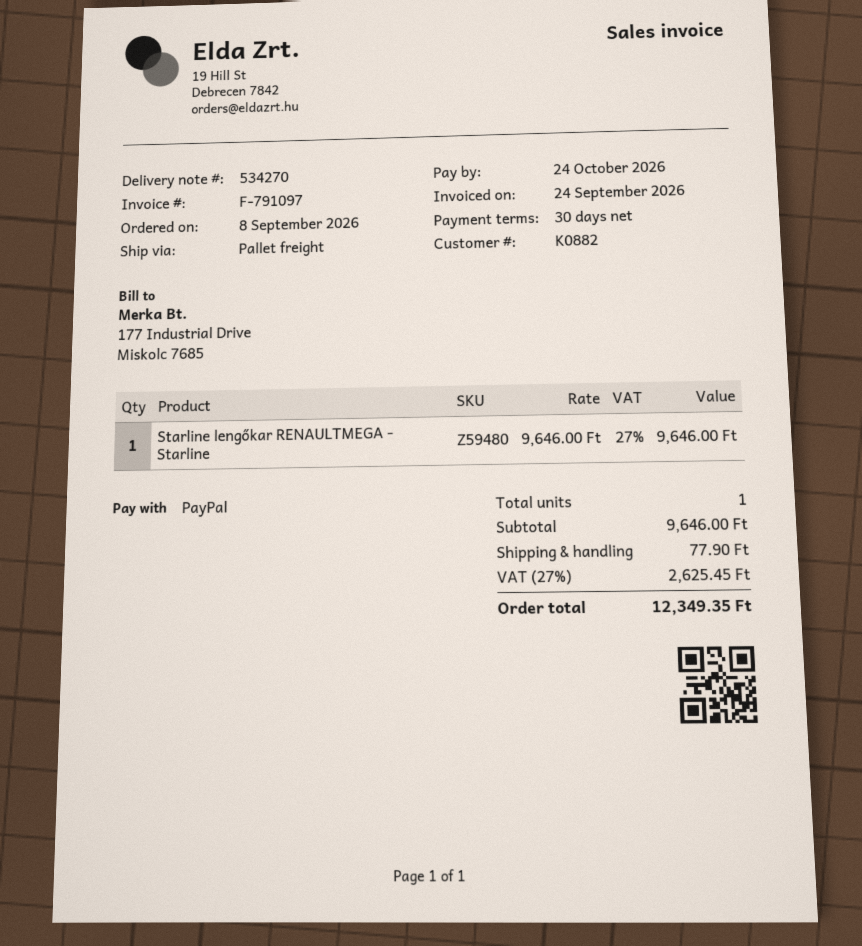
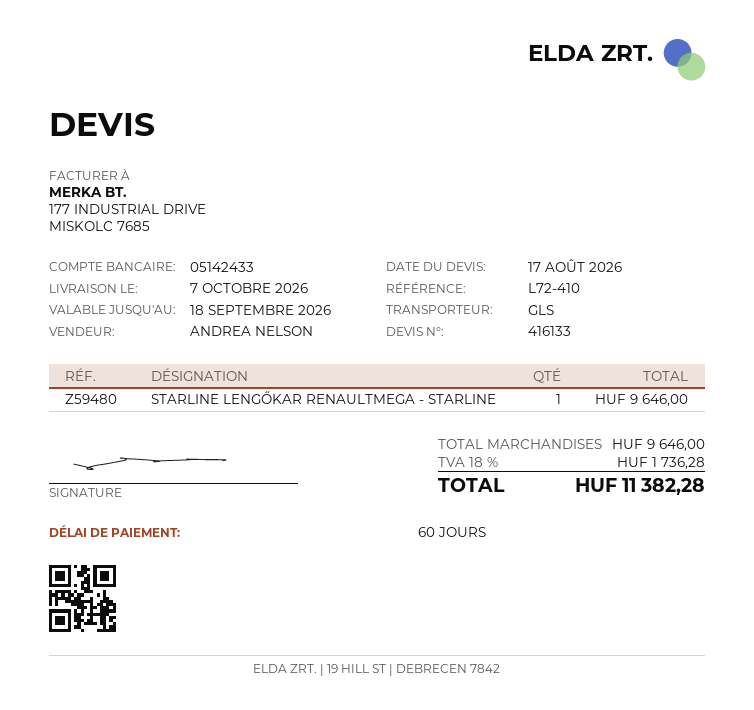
payment terms: 30 days -> 60 days
shipping method: pallet freight -> GLS
shipping: 77.90 -> none
tax: 27% = 2625.45 -> 18% = 1736.28
total: 12349.35 -> 11382.28

